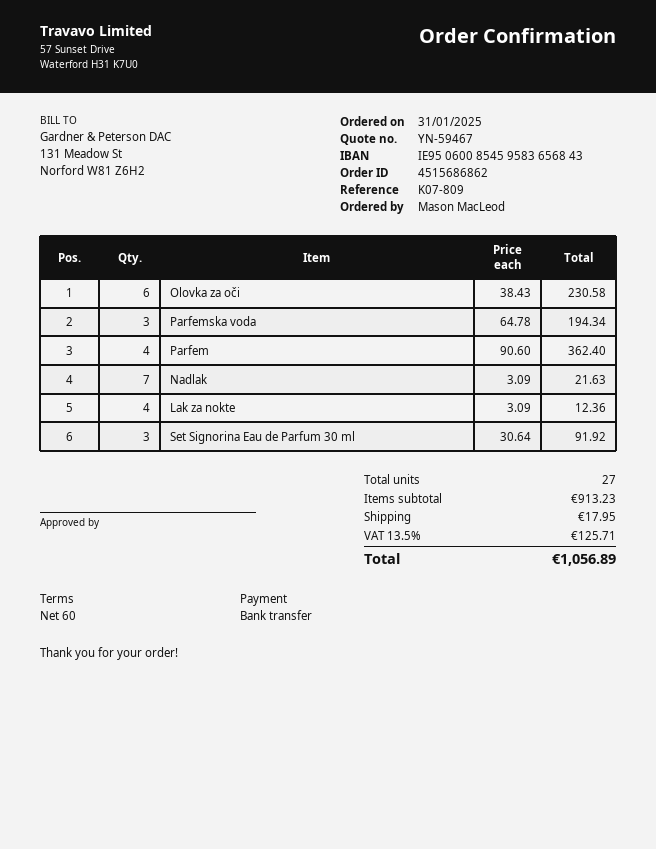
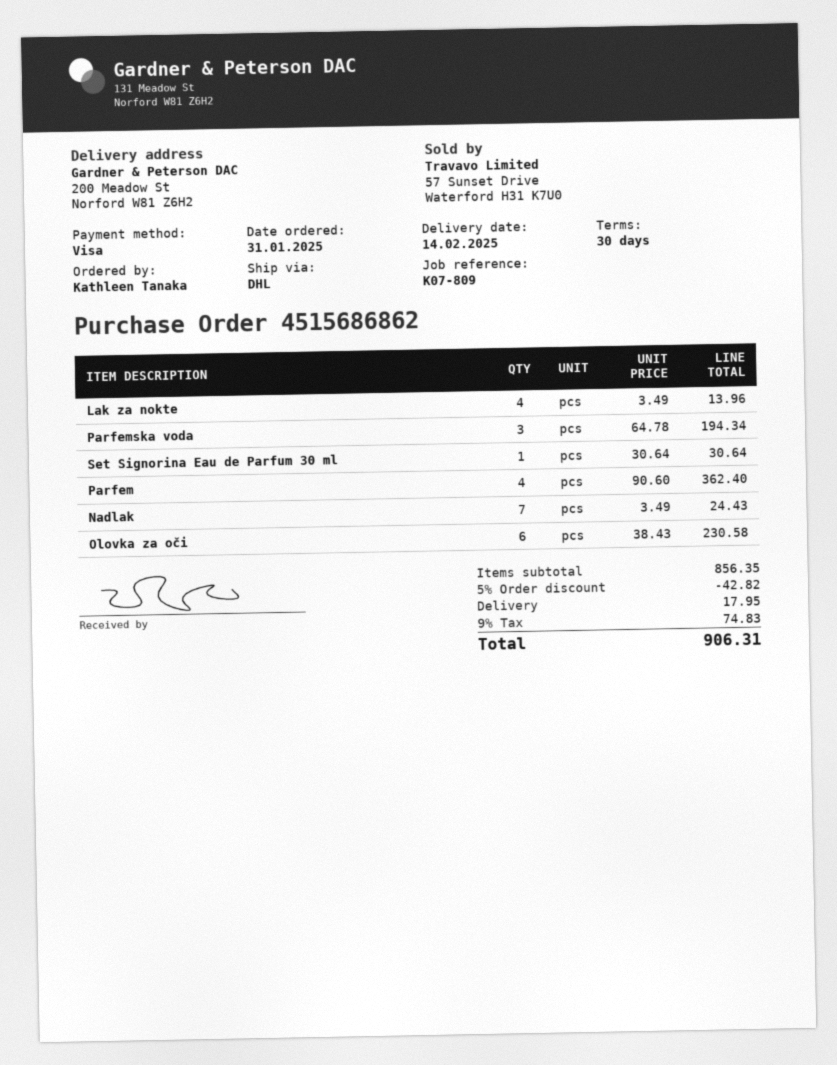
payment terms: 60 days -> 30 days
ordered by: Mason MacLeod -> Kathleen Tanaka
payment method: bank transfer -> Visa
Nadlak: 7 x 3.09 = 21.63 -> 7 x 3.49 = 24.43
Lak za nokte: 4 x 3.09 = 12.36 -> 4 x 3.49 = 13.96
Set Signorina Eau de Parfum 30 ml: 3 x 30.64 = 91.92 -> 1 x 30.64 = 30.64
subtotal: 913.23 -> 856.35
discount: none -> 5% = 42.82
tax: 13.5% = 125.71 -> 9% = 74.83
total: 1056.89 -> 906.31

